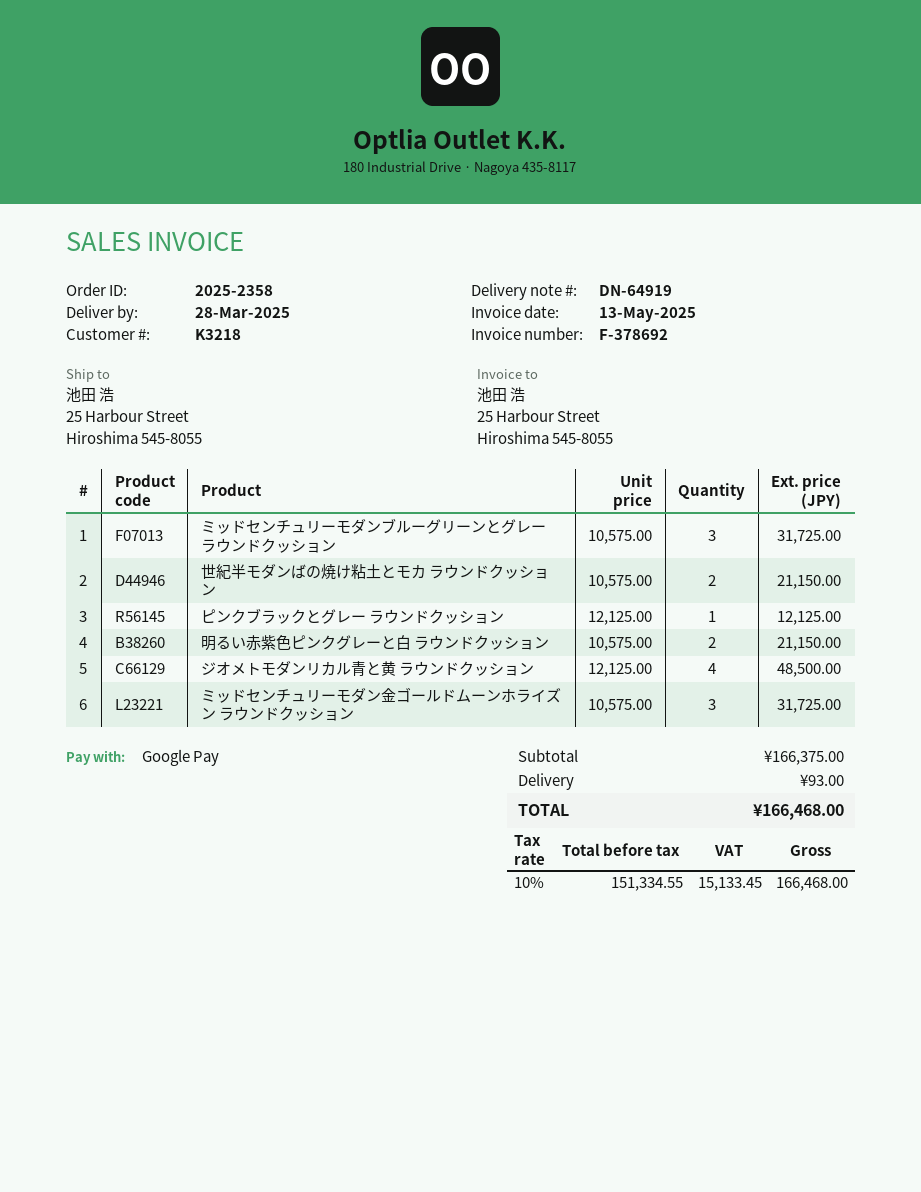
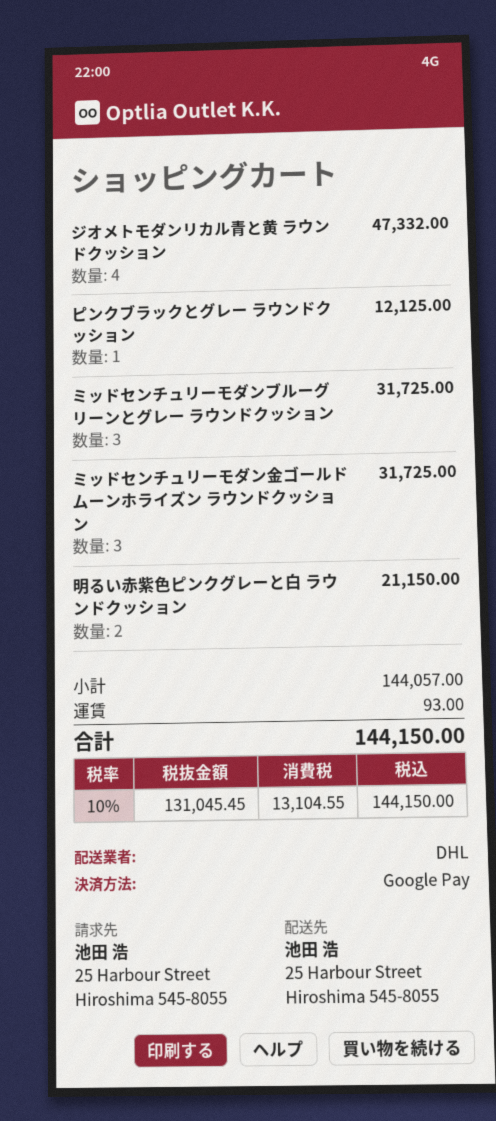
世紀半モダンばの焼け粘土とモカ ラウンドクッション: 2 for 21150.00 -> none
ジオメトモダンリカル青と黄 ラウンドクッション: 4 for 48500.00 -> 4 for 47332.00
subtotal: 166375.00 -> 144057.00
net: 151334.55 -> 131045.45
tax: 10% = 15133.45 -> 10% = 13104.55
total: 166468.00 -> 144150.00

